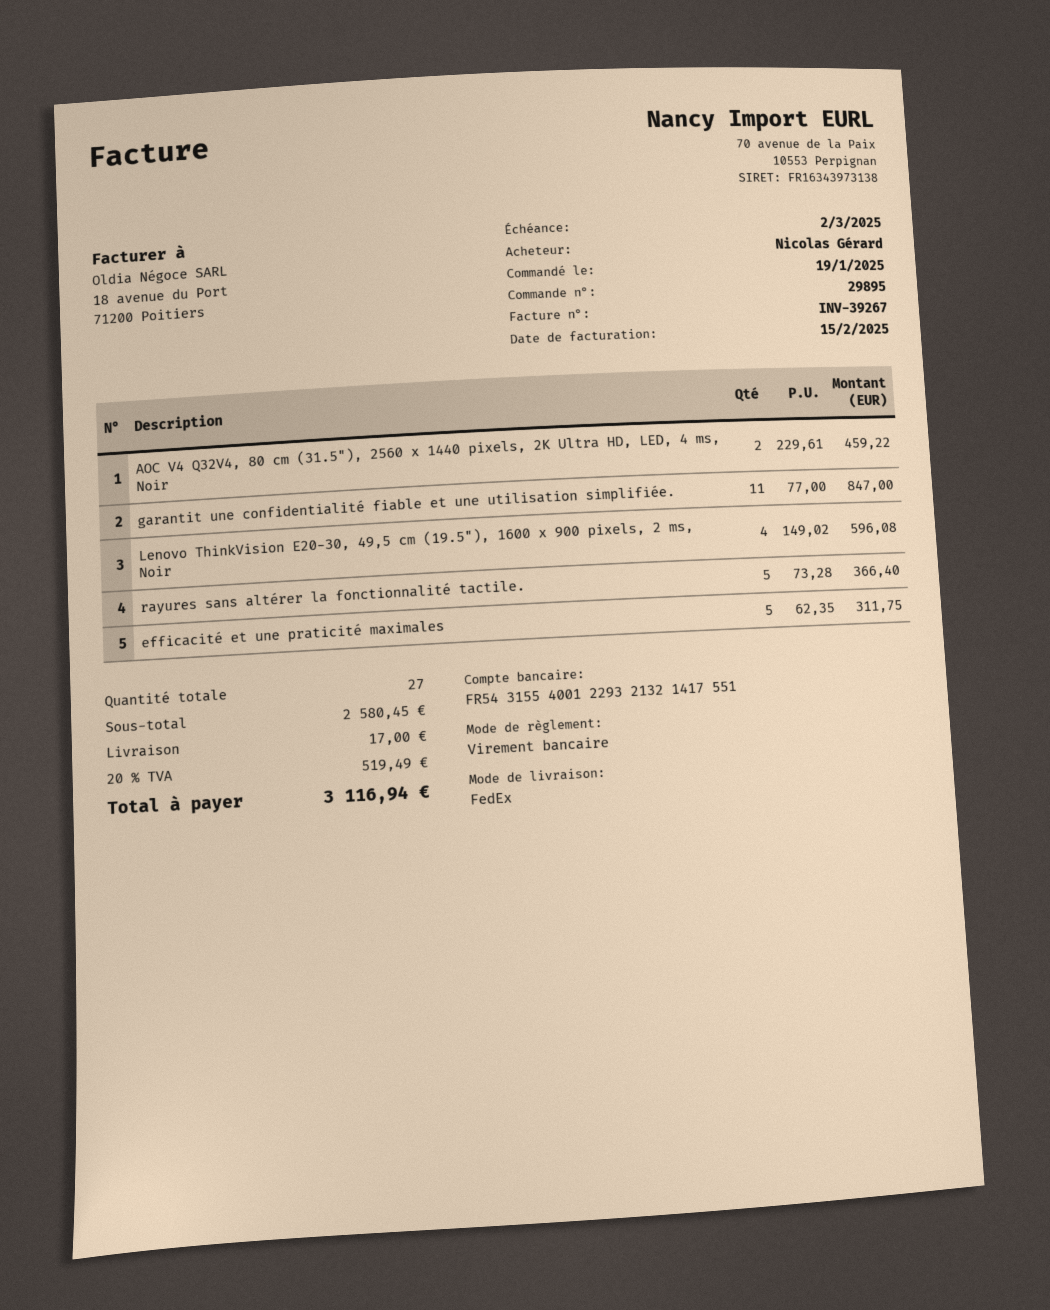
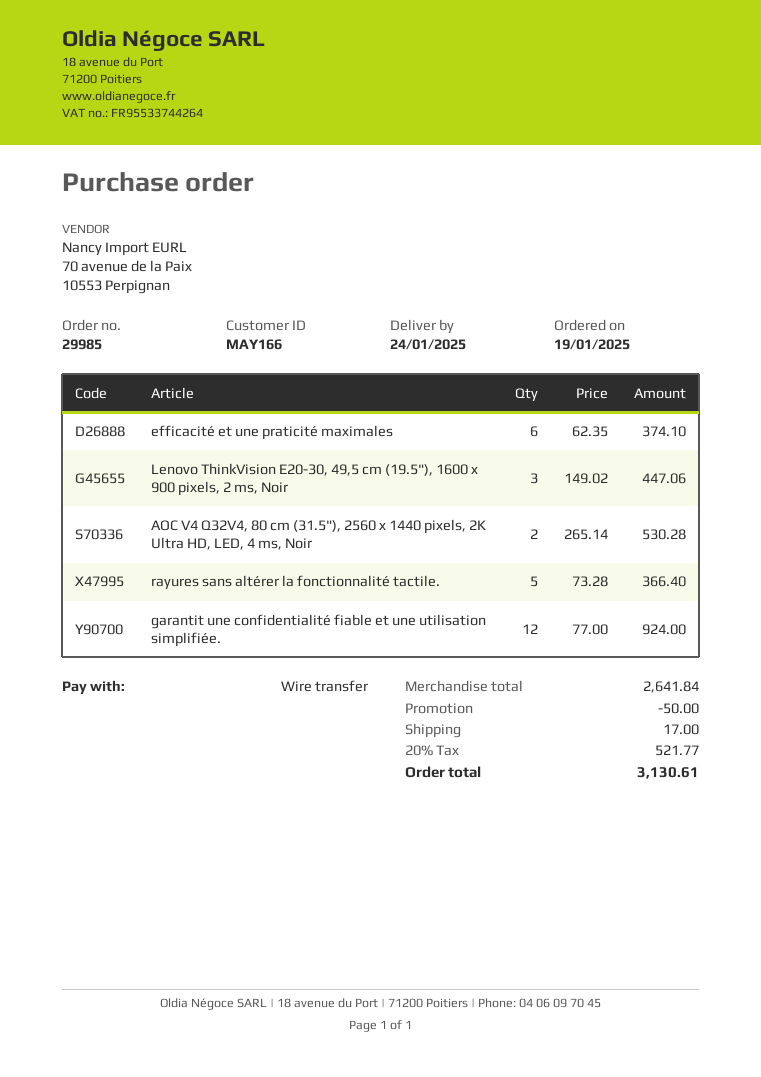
order number: 29895 -> 29985
AOC V4 Q32V4, 80 cm (31.5"), 2560 x 1440 pixels, 2K Ultra HD, LED, 4 ms, Noir: 2 x 229.61 = 459.22 -> 2 x 265.14 = 530.28
garantit une confidentialité fiable et une utilisation simplifiée.: 11 x 77.00 = 847.00 -> 12 x 77.00 = 924.00
Lenovo ThinkVision E20-30, 49,5 cm (19.5"), 1600 x 900 pixels, 2 ms, Noir: 4 x 149.02 = 596.08 -> 3 x 149.02 = 447.06
efficacité et une praticité maximales: 5 x 62.35 = 311.75 -> 6 x 62.35 = 374.10
subtotal: 2580.45 -> 2641.84
discount: none -> 50.00
tax: 20% = 519.49 -> 20% = 521.77
total: 3116.94 -> 3130.61

